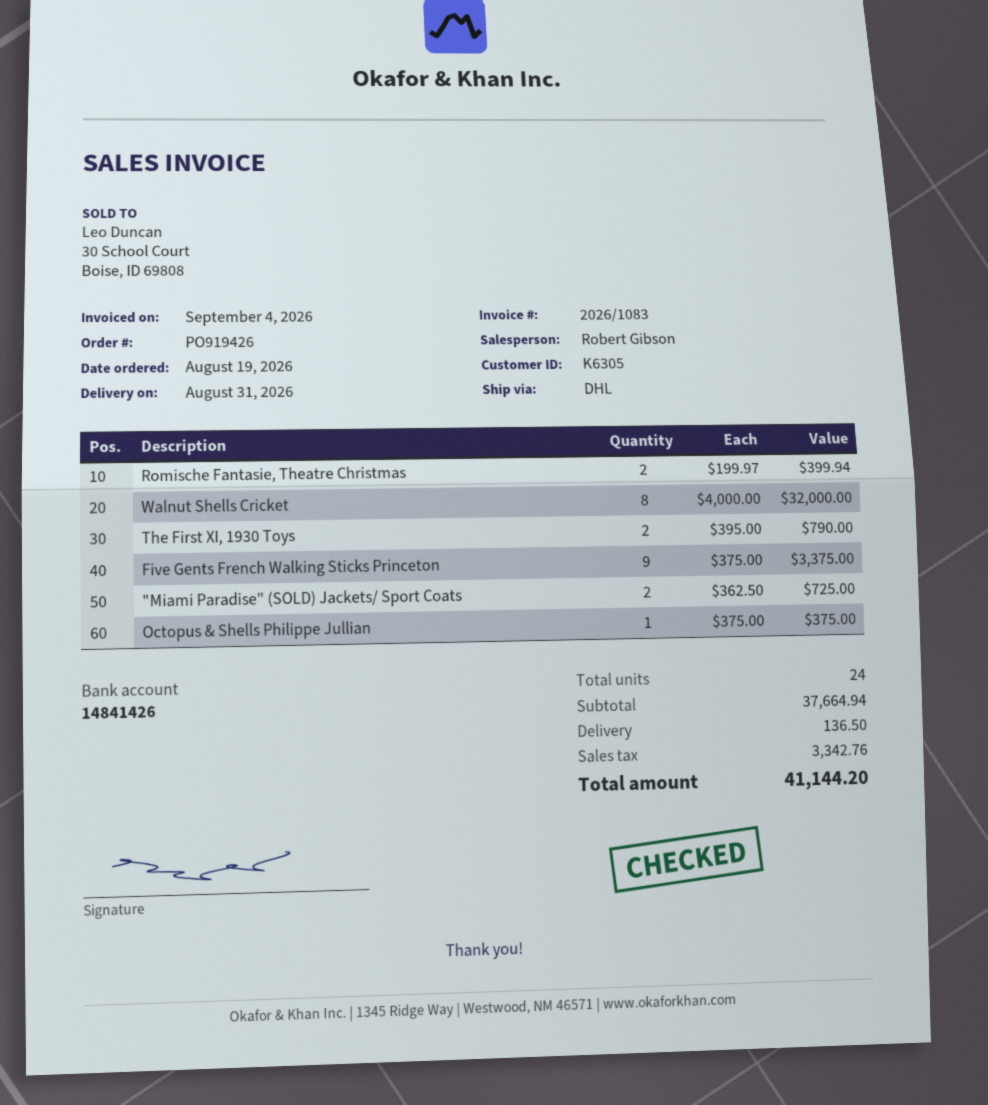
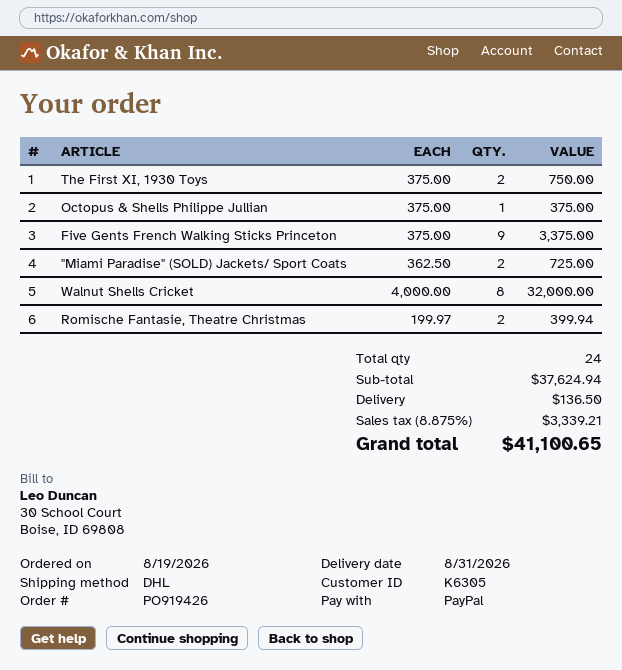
The First XI, 1930 Toys: 2 x 395.00 = 790.00 -> 2 x 375.00 = 750.00
subtotal: 37664.94 -> 37624.94
tax: 3342.76 -> 3339.21
total: 41144.20 -> 41100.65

